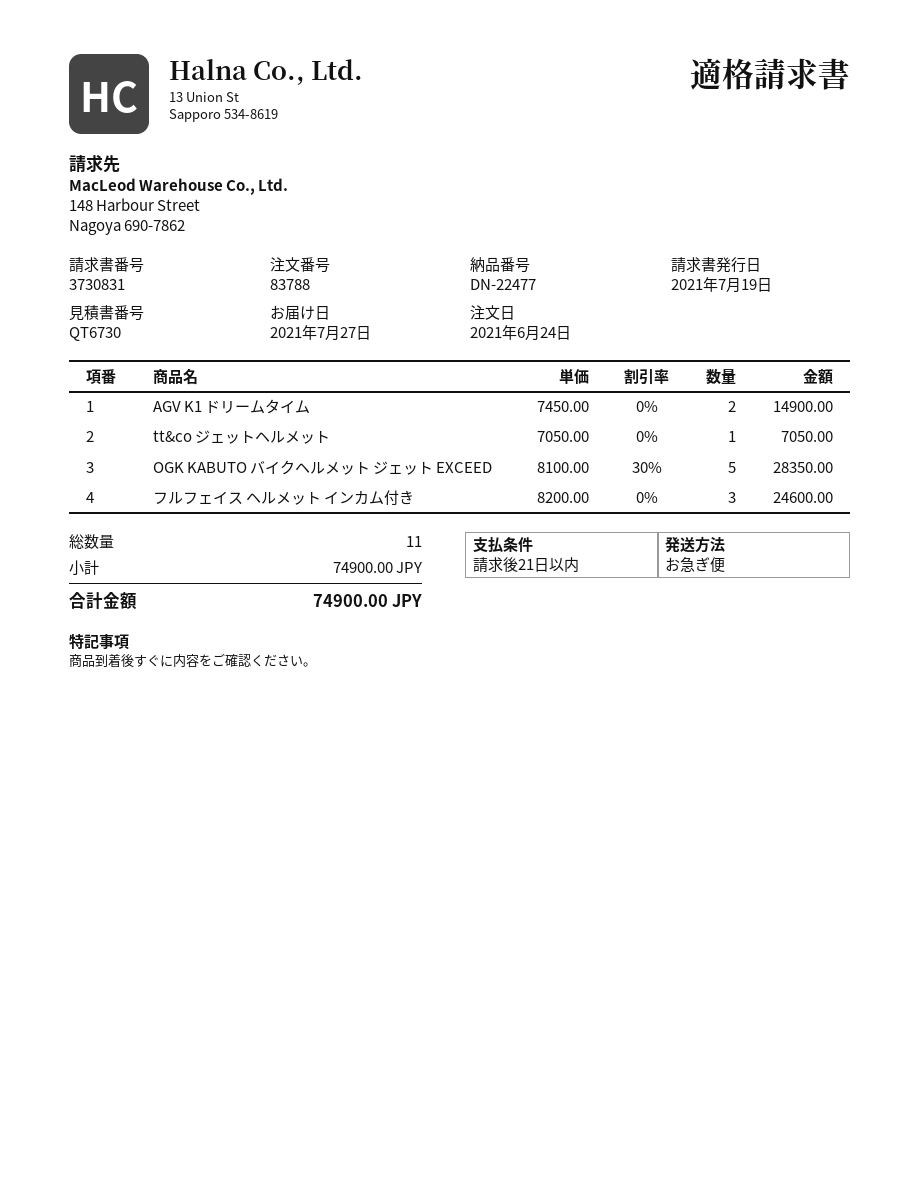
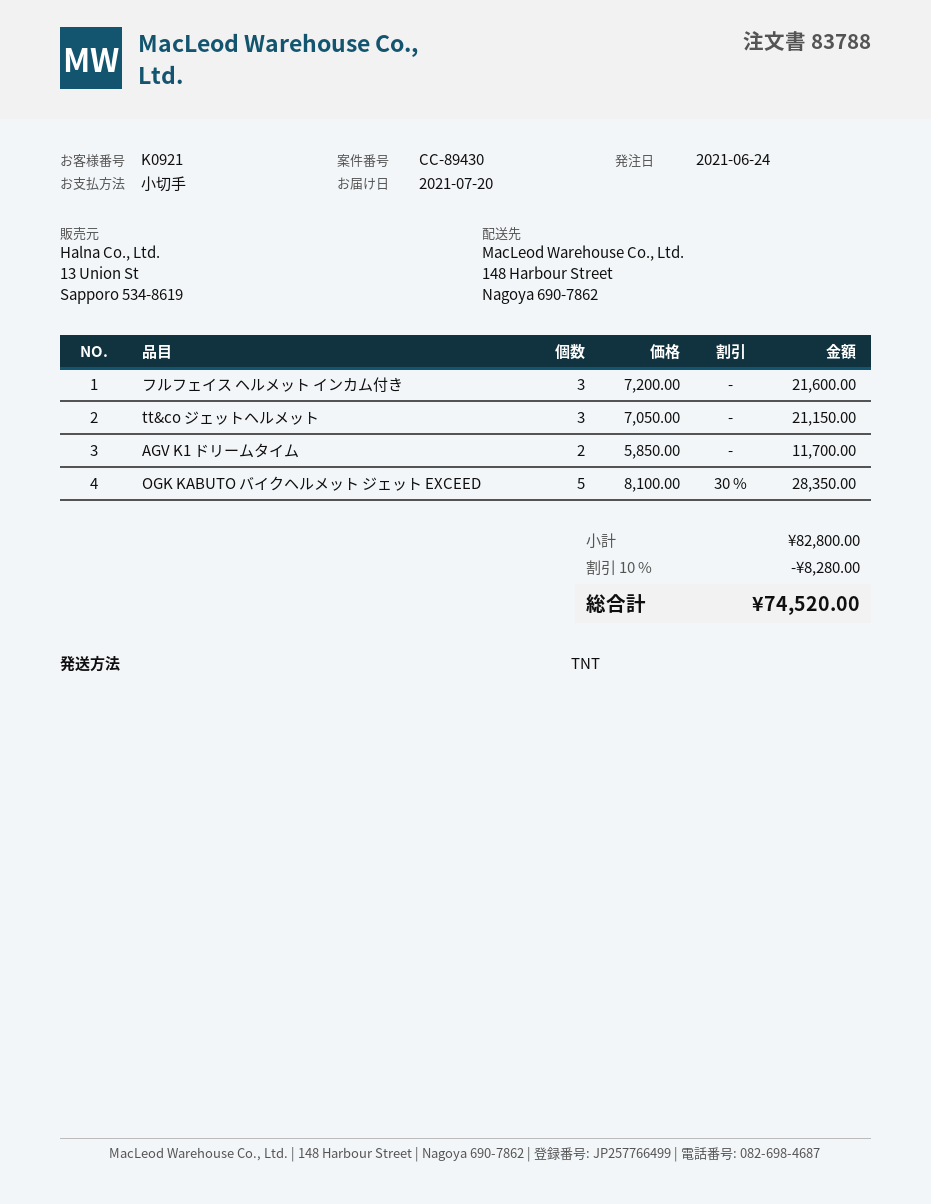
delivery date: 2021-07-27 -> 2021-07-20
shipping method: express -> TNT
AGV K1 ドリームタイム: 2 x 7450.00 = 14900.00 -> 2 x 5850.00 = 11700.00
tt&co ジェットヘルメット: 1 x 7050.00 = 7050.00 -> 3 x 7050.00 = 21150.00
フルフェイス ヘルメット インカム付き: 3 x 8200.00 = 24600.00 -> 3 x 7200.00 = 21600.00
subtotal: 74900.00 -> 82800.00
discount: none -> 10% = 8280.00
total: 74900.00 -> 74520.00

